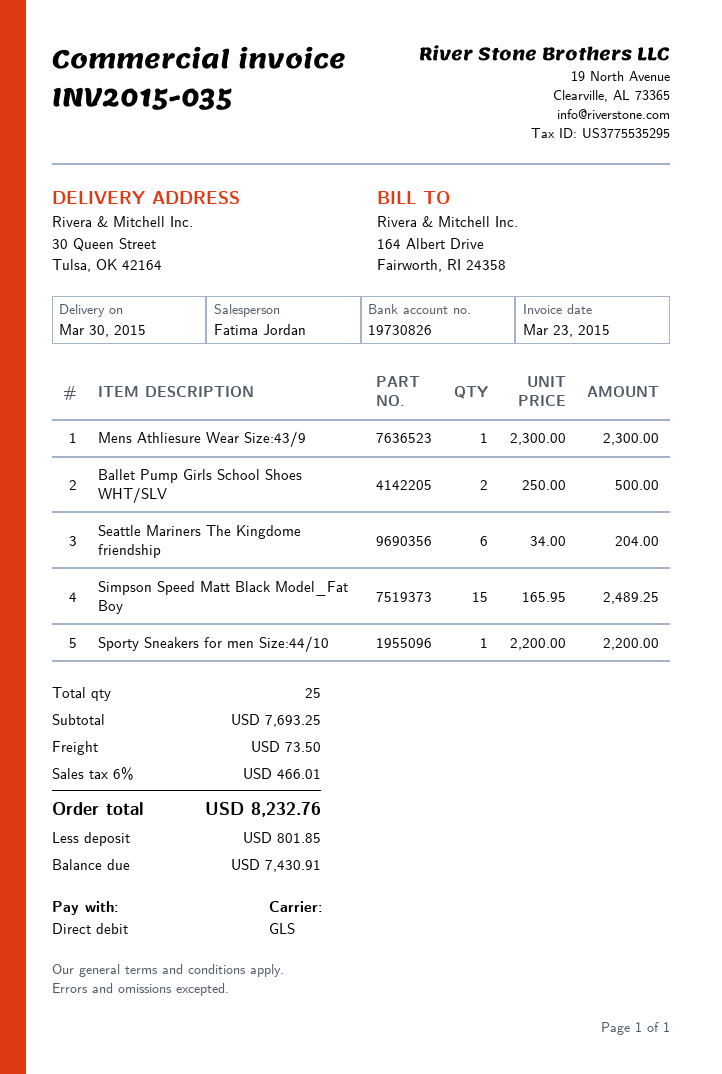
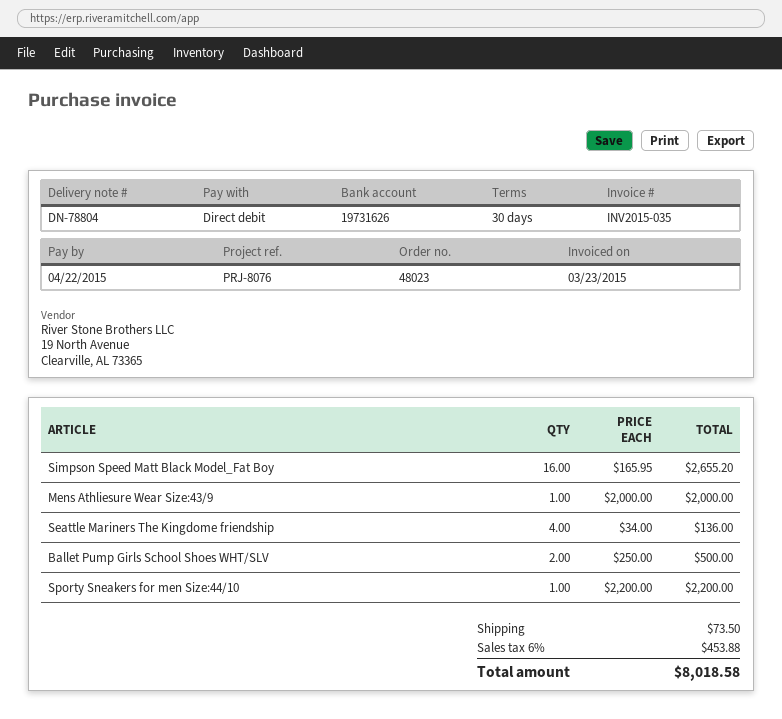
bank account: 19730826 -> 19731626
Mens Athliesure Wear Size:43/9: 1 x 2300.00 = 2300.00 -> 1 x 2000.00 = 2000.00
Seattle Mariners The Kingdome friendship: 6 x 34.00 = 204.00 -> 4 x 34.00 = 136.00
Simpson Speed Matt Black Model_Fat Boy: 15 x 165.95 = 2489.25 -> 16 x 165.95 = 2655.20
tax: 6% = 466.01 -> 6% = 453.88
total: 8232.76 -> 8018.58

